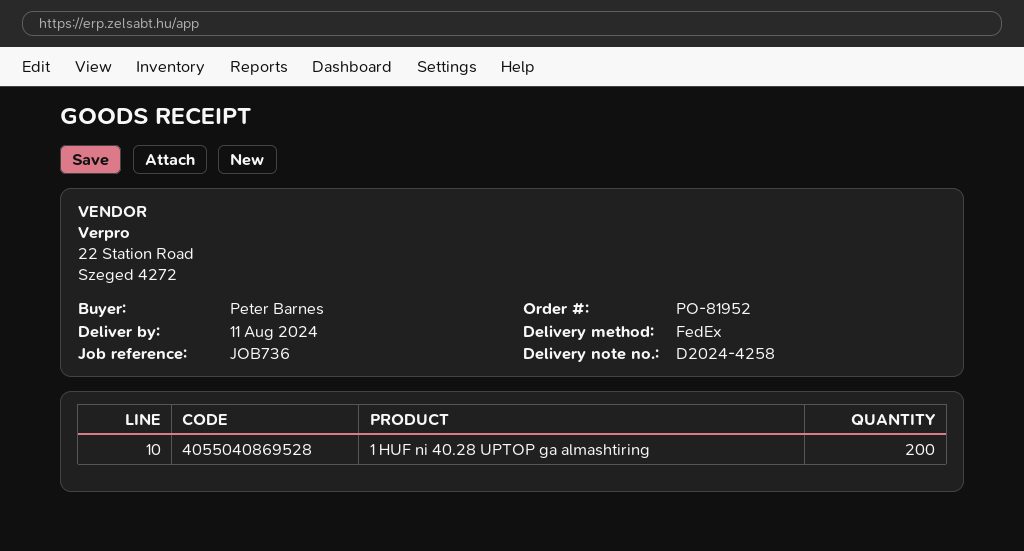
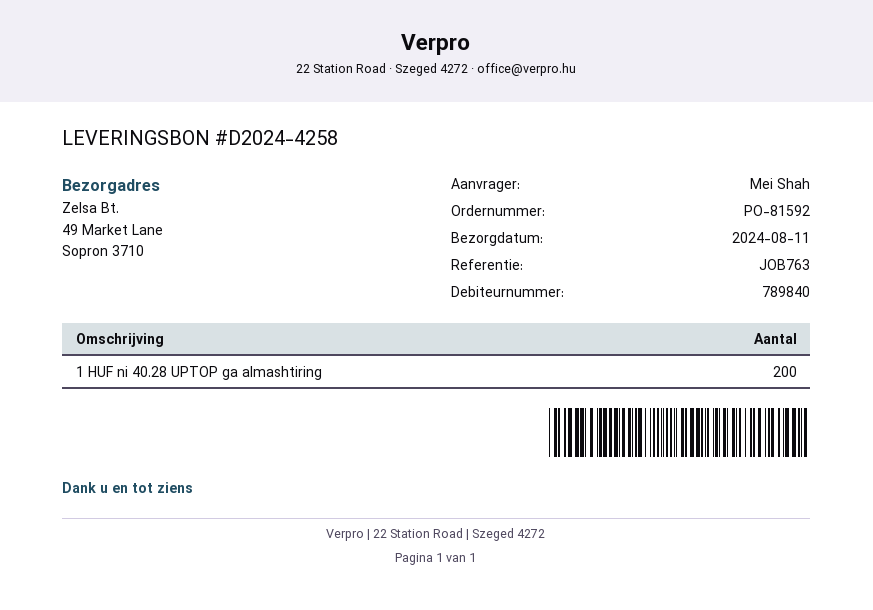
order number: PO-81952 -> PO-81592
reference: JOB736 -> JOB763
ordered by: Peter Barnes -> Mei Shah

